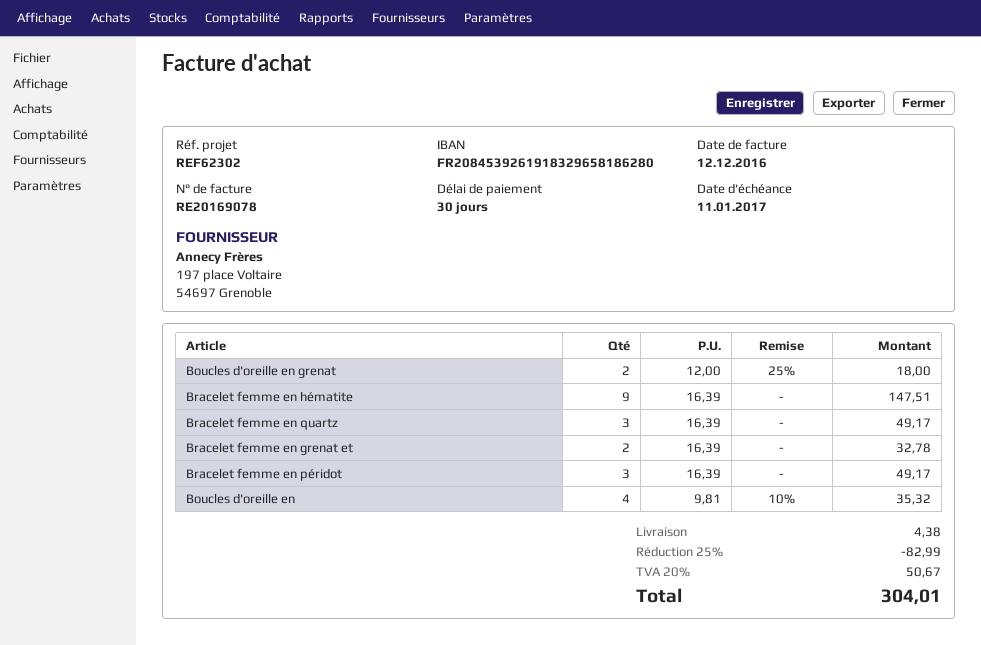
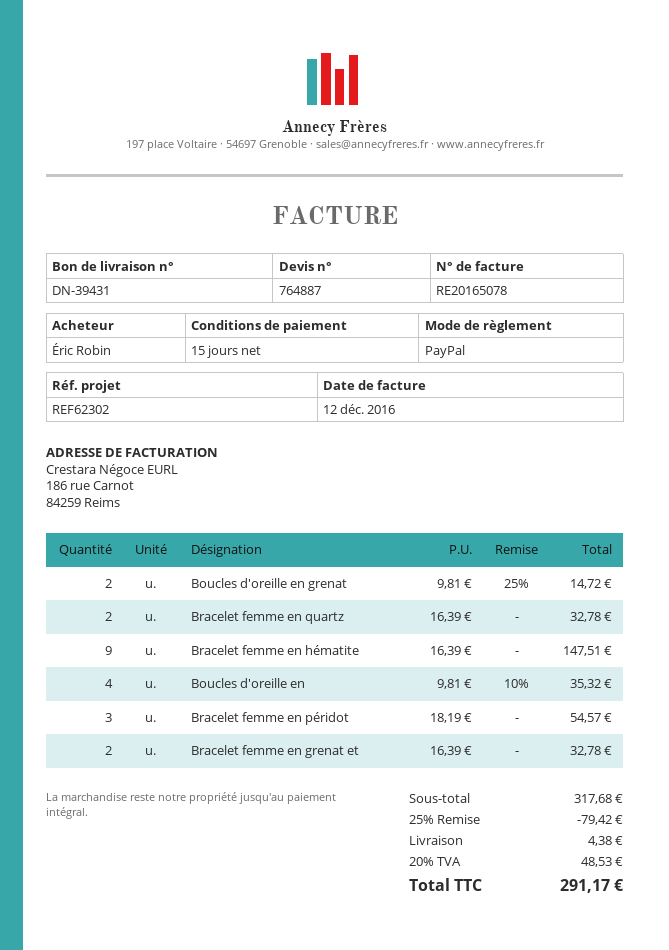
invoice number: RE20169078 -> RE20165078
payment terms: 30 days -> 15 days
Boucles d'oreille en grenat: 2 x 12.00 - 25% = 18.00 -> 2 x 9.81 - 25% = 14.72
Bracelet femme en quartz: 3 x 16.39 = 49.17 -> 2 x 16.39 = 32.78
Bracelet femme en péridot: 3 x 16.39 = 49.17 -> 3 x 18.19 = 54.57
discount: 25% = 82.99 -> 25% = 79.42
tax: 20% = 50.67 -> 20% = 48.53
total: 304.01 -> 291.17

